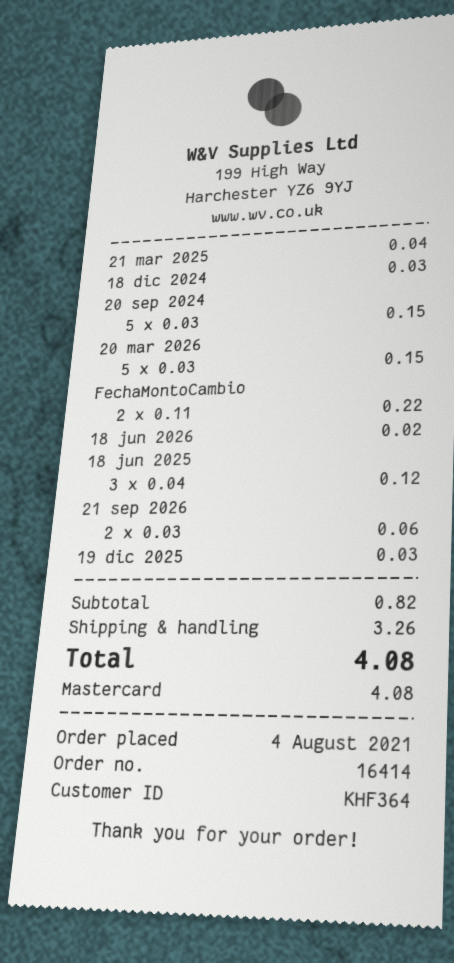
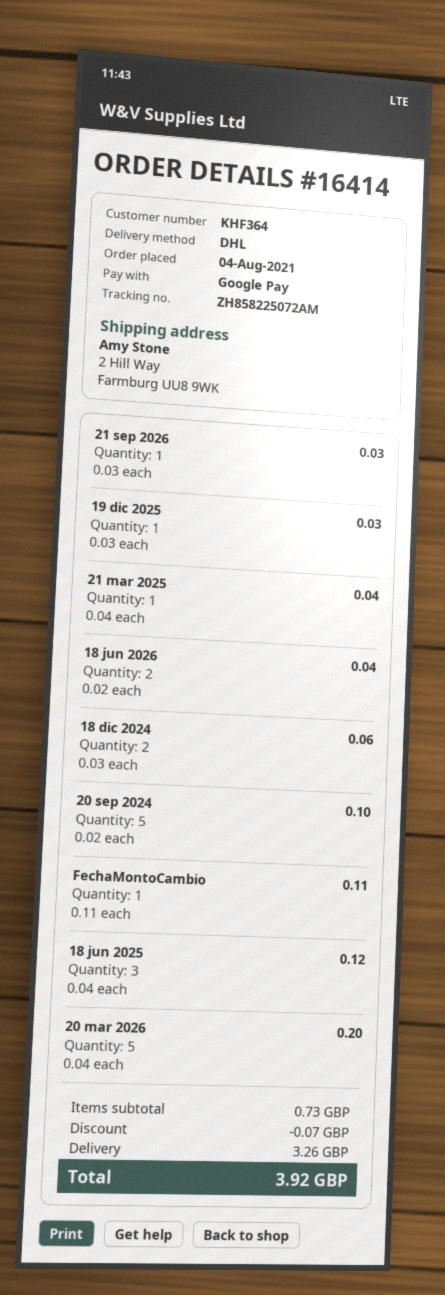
payment method: Mastercard -> Google Pay
18 dic 2024: 1 x 0.03 = 0.03 -> 2 x 0.03 = 0.06
20 sep 2024: 5 x 0.03 = 0.15 -> 5 x 0.02 = 0.10
20 mar 2026: 5 x 0.03 = 0.15 -> 5 x 0.04 = 0.20
FechaMontoCambio: 2 x 0.11 = 0.22 -> 1 x 0.11 = 0.11
18 jun 2026: 1 x 0.02 = 0.02 -> 2 x 0.02 = 0.04
21 sep 2026: 2 x 0.03 = 0.06 -> 1 x 0.03 = 0.03
subtotal: 0.82 -> 0.73
discount: none -> 0.07
total: 4.08 -> 3.92

